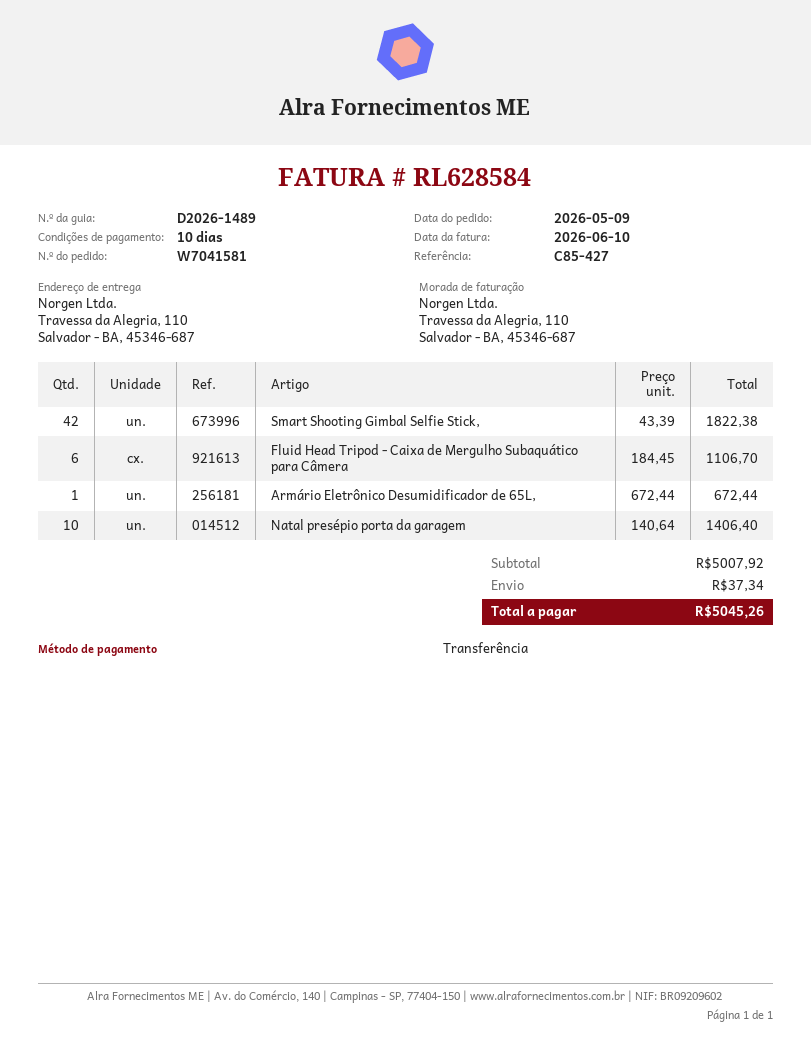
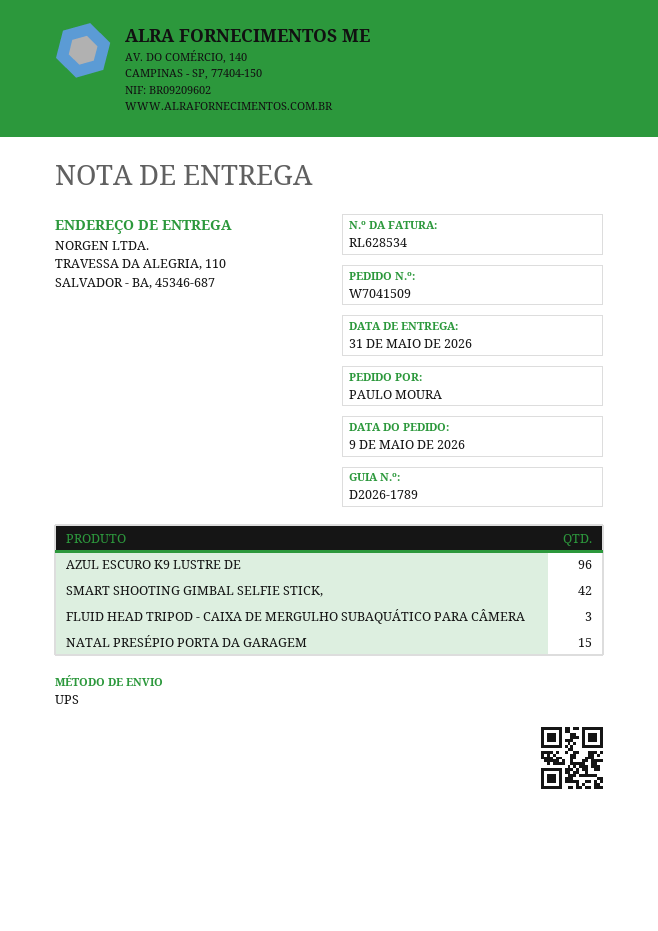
order number: W7041581 -> W7041509
delivery note number: D2026-1489 -> D2026-1789
invoice number: RL628584 -> RL628534
Fluid Head Tripod - Caixa de Mergulho Subaquático para Câmera: 6 -> 3
Armário Eletrônico Desumidificador de 65L,: 1 -> none
Natal presépio porta da garagem: 10 -> 15
AZUL ESCURO K9 LUSTRE DE: none -> 96

